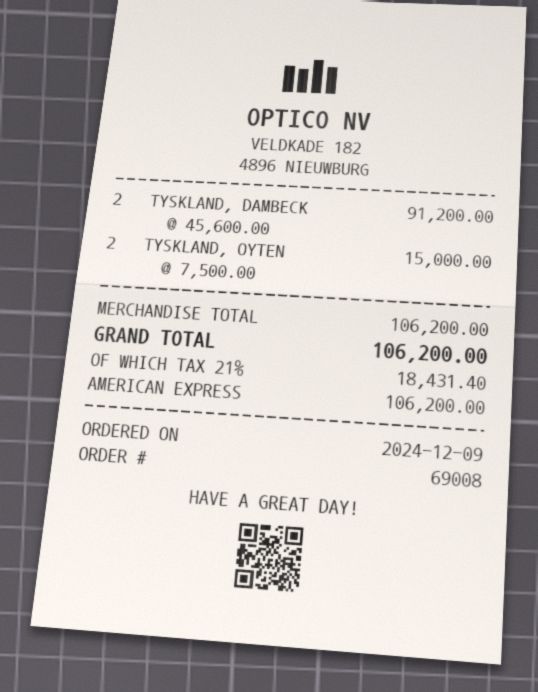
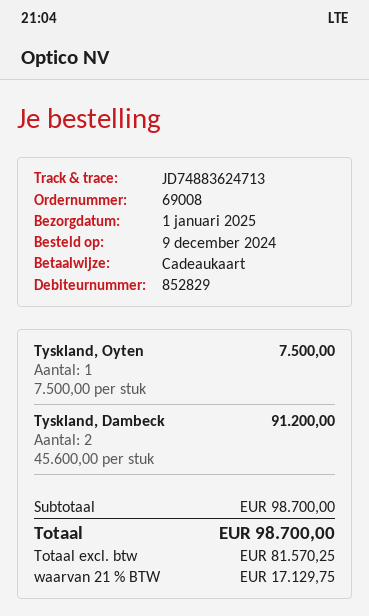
payment method: American Express -> gift card
TYSKLAND, OYTEN: 2 x 7500.00 = 15000.00 -> 1 x 7500.00 = 7500.00
subtotal: 106200.00 -> 98700.00
tax: 21% = 18431.40 -> 21% = 17129.75
total: 106200.00 -> 98700.00

